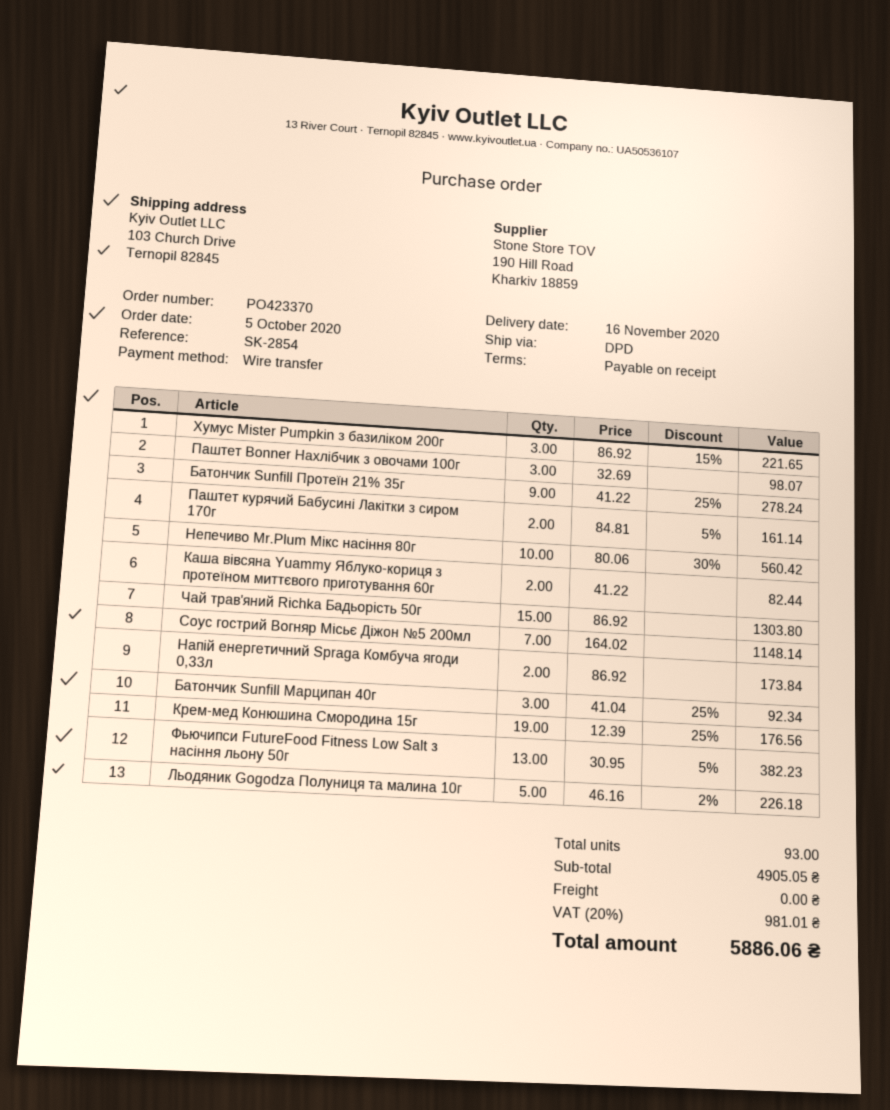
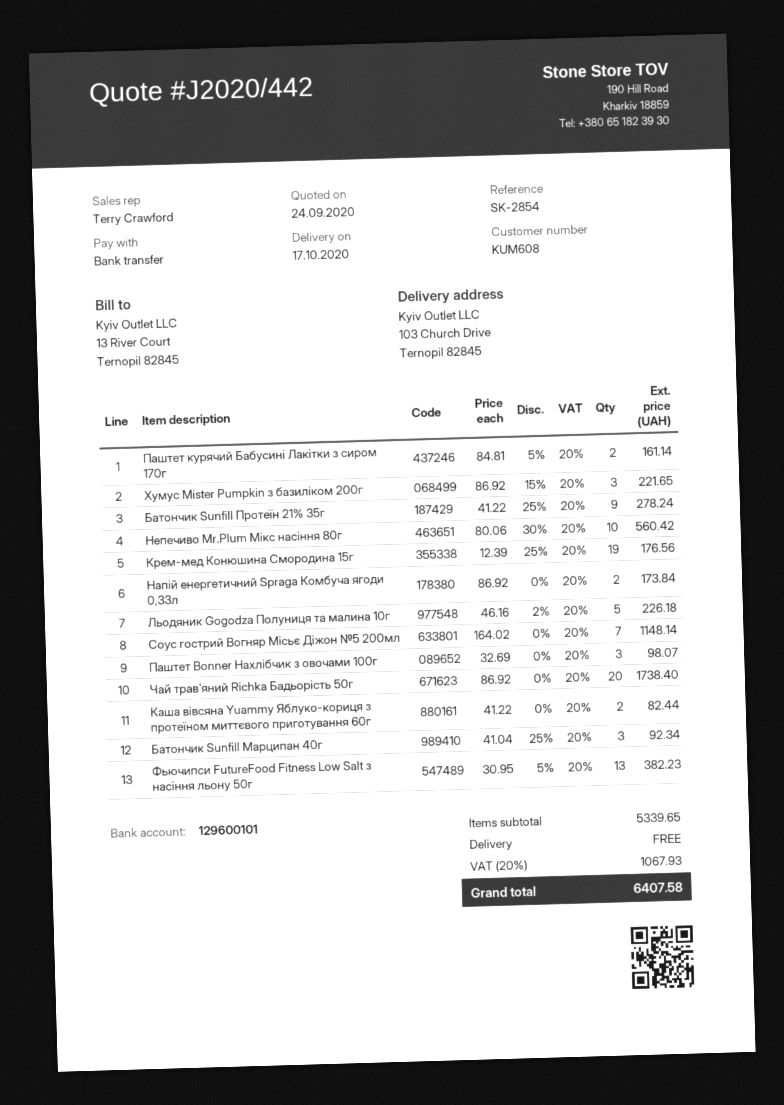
delivery date: 2020-11-16 -> 2020-10-17
Чай трав'яний Richka Бадьорість 50г: 15 x 86.92 = 1303.80 -> 20 x 86.92 = 1738.40
subtotal: 4905.05 -> 5339.65
tax: 20% = 981.01 -> 20% = 1067.93
total: 5886.06 -> 6407.58

